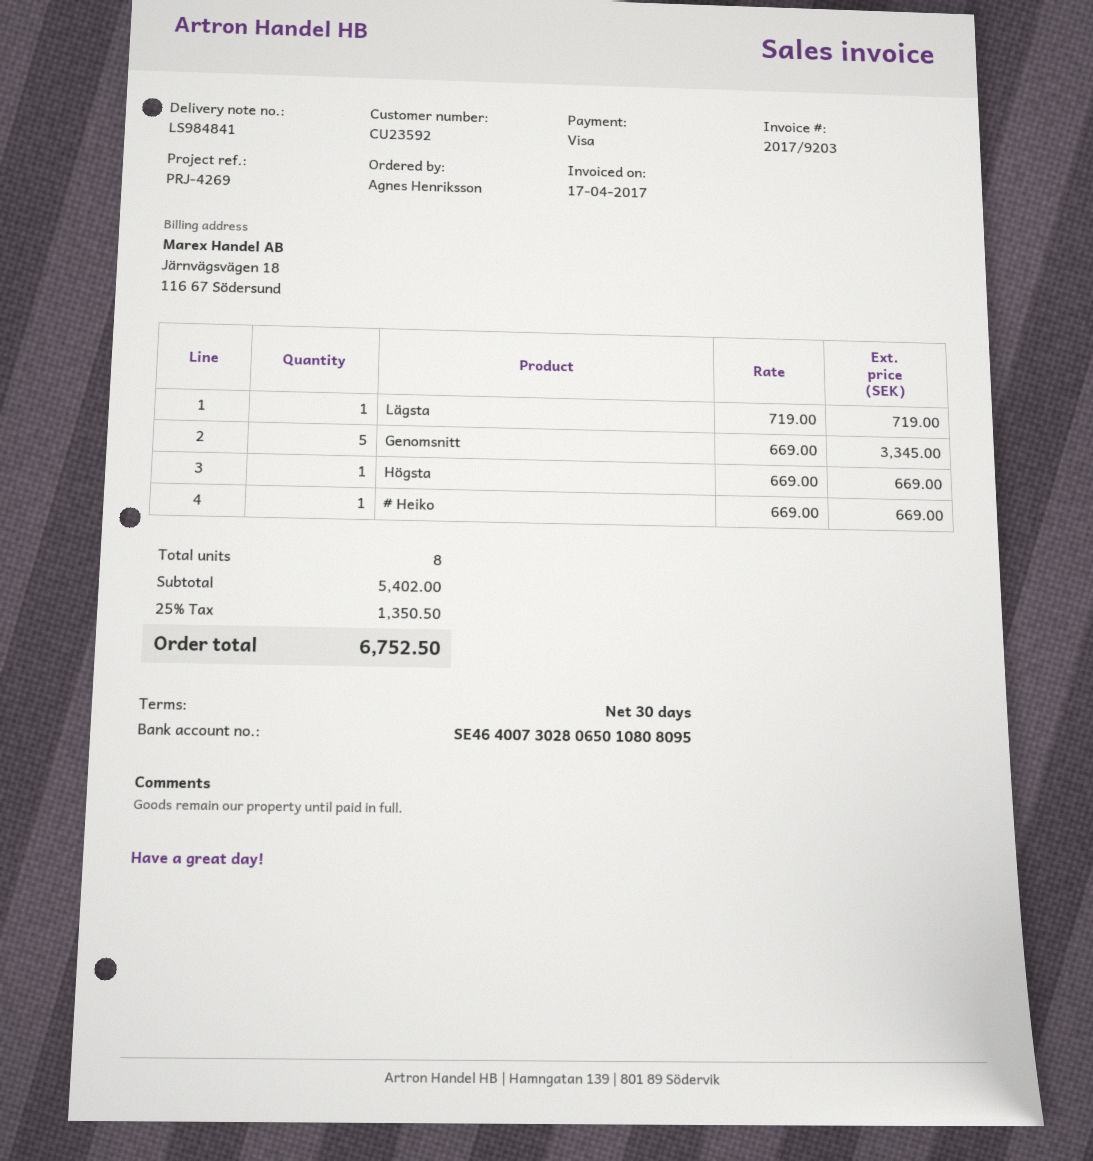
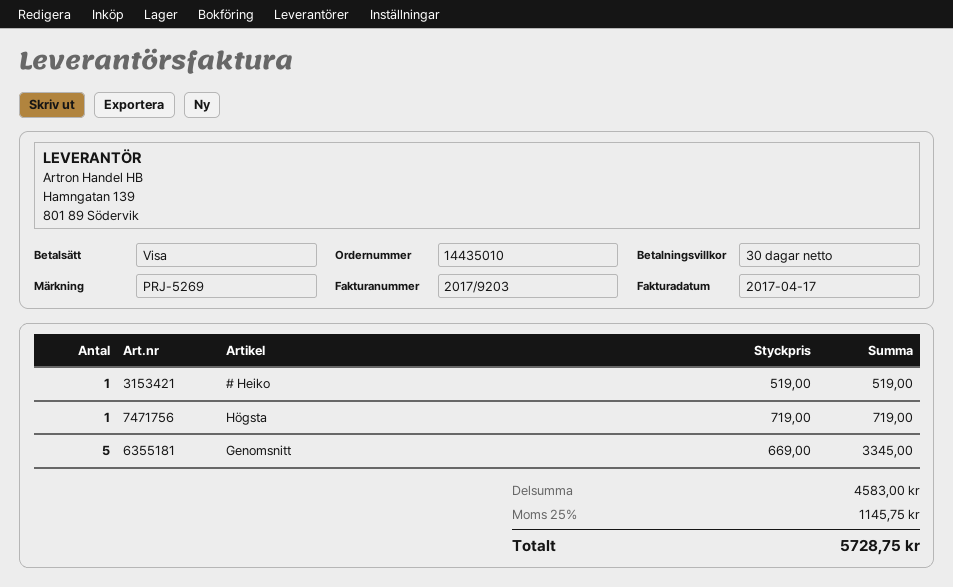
reference: PRJ-4269 -> PRJ-5269
Lägsta: 1 x 719.00 = 719.00 -> none
Högsta: 1 x 669.00 = 669.00 -> 1 x 719.00 = 719.00
# Heiko: 1 x 669.00 = 669.00 -> 1 x 519.00 = 519.00
subtotal: 5402.00 -> 4583.00
tax: 25% = 1350.50 -> 25% = 1145.75
total: 6752.50 -> 5728.75

